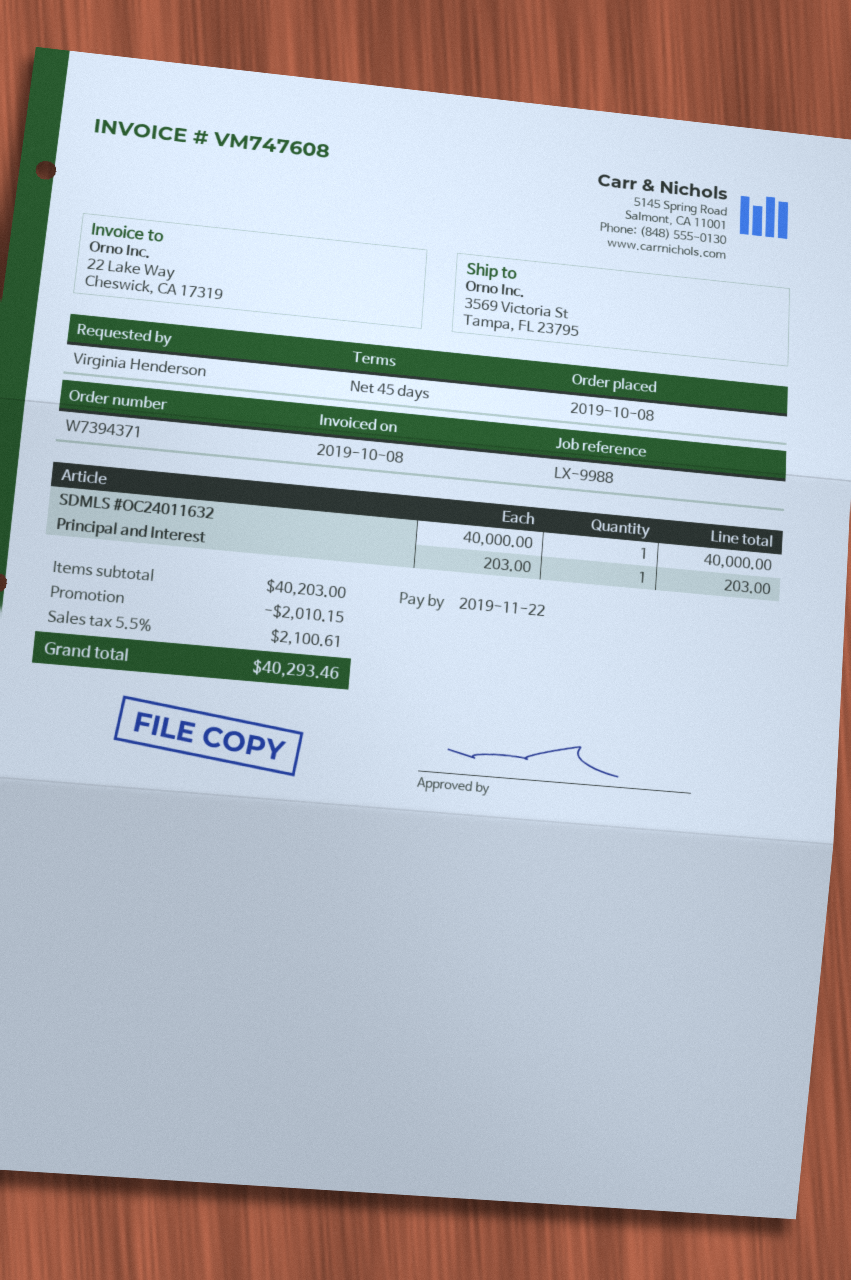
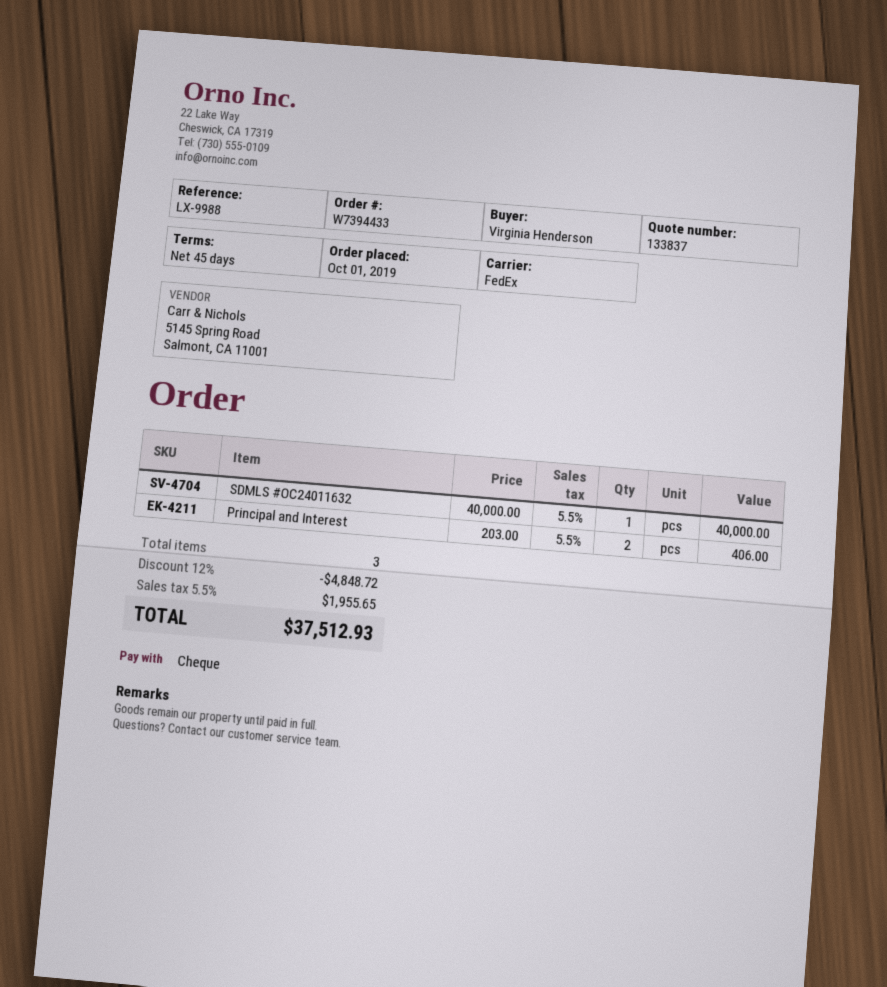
order number: W7394371 -> W7394433
order date: 2019-10-08 -> 2019-10-01
Principal and Interest: 1 x 203.00 = 203.00 -> 2 x 203.00 = 406.00
discount: 2010.15 -> 4848.72
tax: 5.5% = 2100.61 -> 5.5% = 1955.65
total: 40293.46 -> 37512.93

